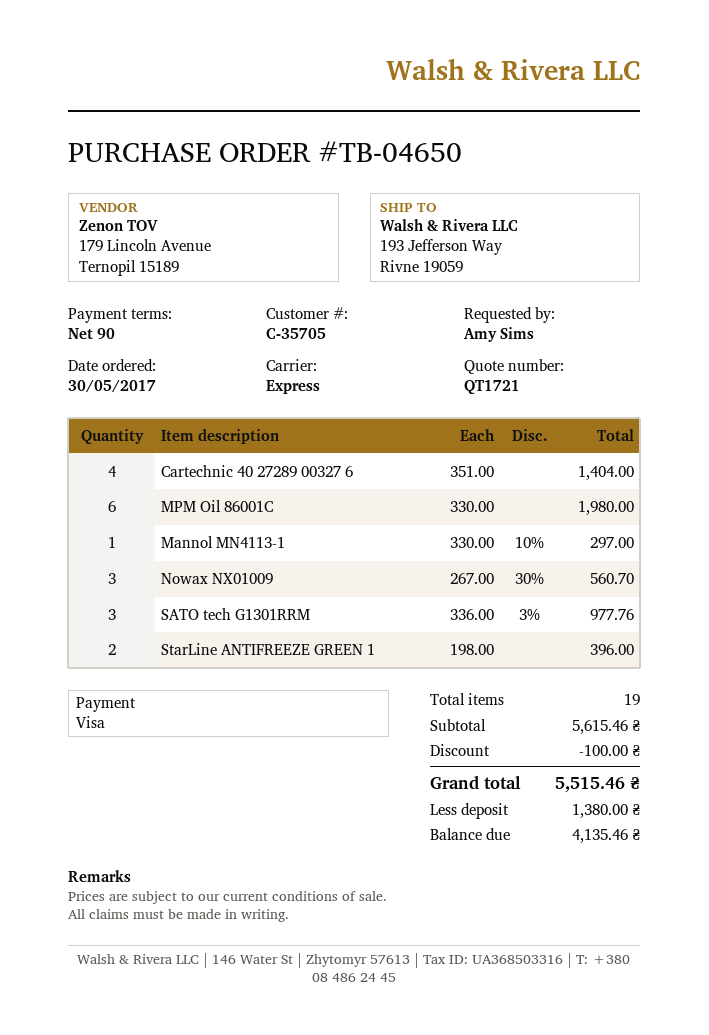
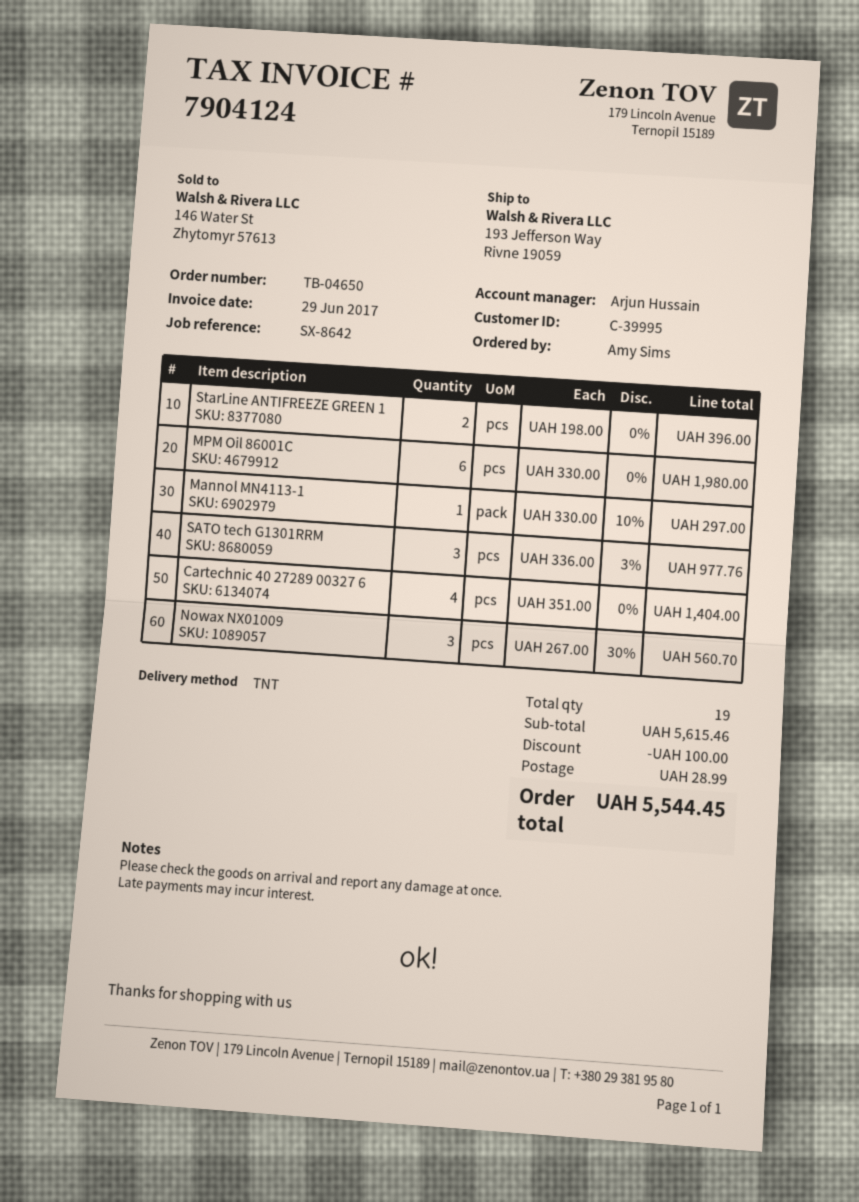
customer number: C-35705 -> C-39995
shipping method: express -> TNT
shipping: none -> 28.99
total: 5515.46 -> 5544.45

